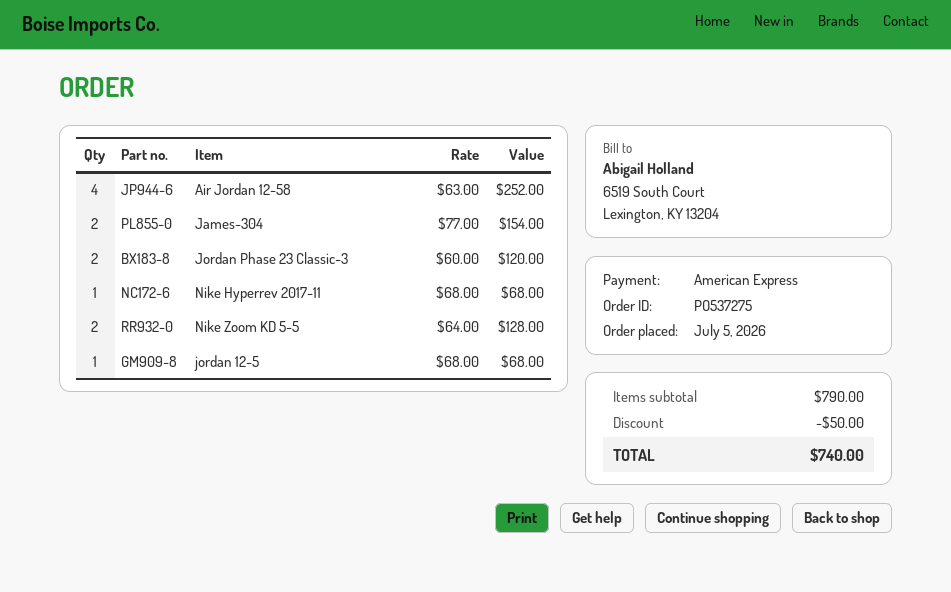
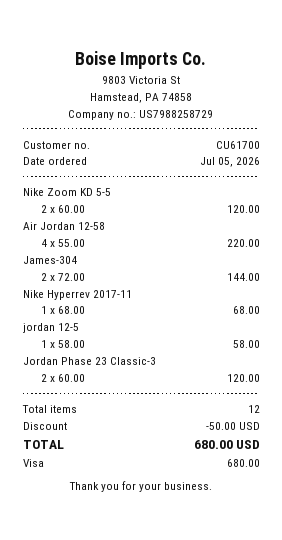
payment method: American Express -> Visa
Air Jordan 12-58: 4 x 63.00 = 252.00 -> 4 x 55.00 = 220.00
James-304: 2 x 77.00 = 154.00 -> 2 x 72.00 = 144.00
Nike Zoom KD 5-5: 2 x 64.00 = 128.00 -> 2 x 60.00 = 120.00
jordan 12-5: 1 x 68.00 = 68.00 -> 1 x 58.00 = 58.00
total: 740.00 -> 680.00

